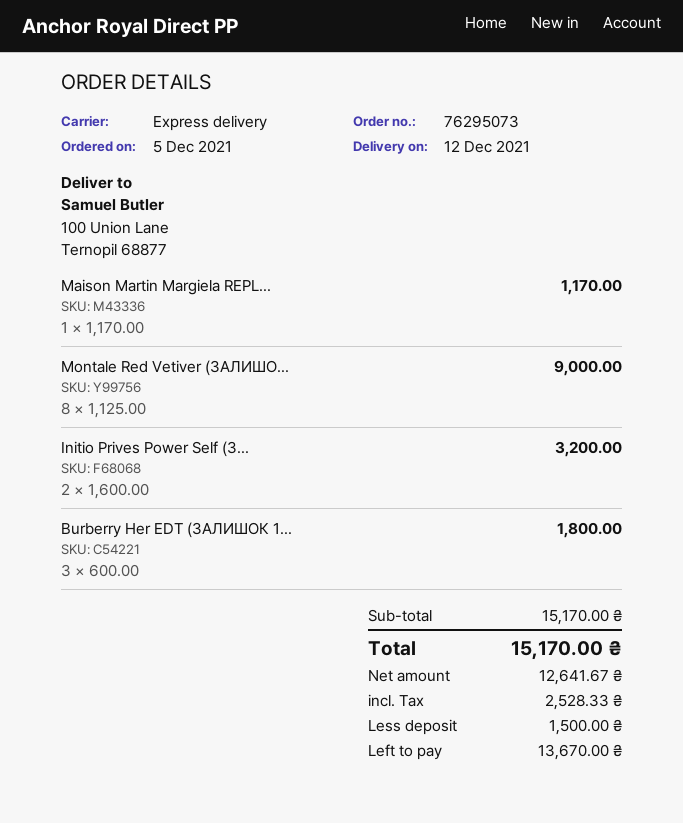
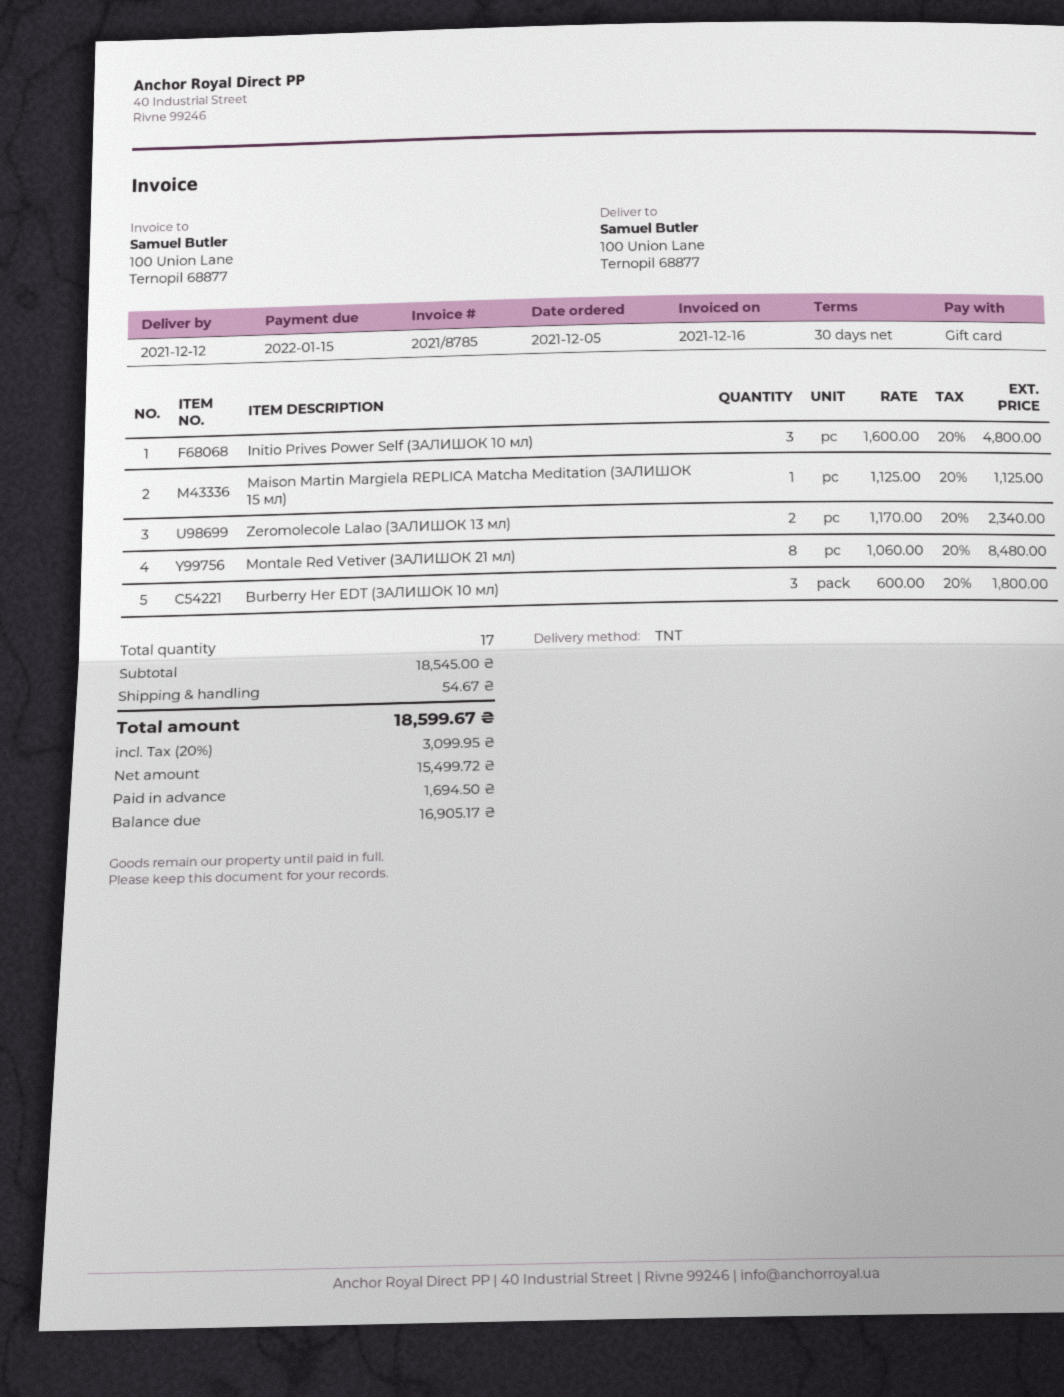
shipping method: express -> TNT
Maison Martin Margiela REPL...: 1 x 1170.00 = 1170.00 -> 1 x 1125.00 = 1125.00
Montale Red Vetiver (ЗАЛИШО...: 8 x 1125.00 = 9000.00 -> 8 x 1060.00 = 8480.00
Initio Prives Power Self (З...: 2 x 1600.00 = 3200.00 -> 3 x 1600.00 = 4800.00
Zeromolecole Lalao (ЗАЛИШОК 13 мл): none -> 2 x 1170.00 = 2340.00
subtotal: 15170.00 -> 18545.00
shipping: none -> 54.67
net: 12641.67 -> 15499.72
tax: 2528.33 -> 3099.95
total: 15170.00 -> 18599.67
deposit: 1500.00 -> 1694.50
balance: 13670.00 -> 16905.17

